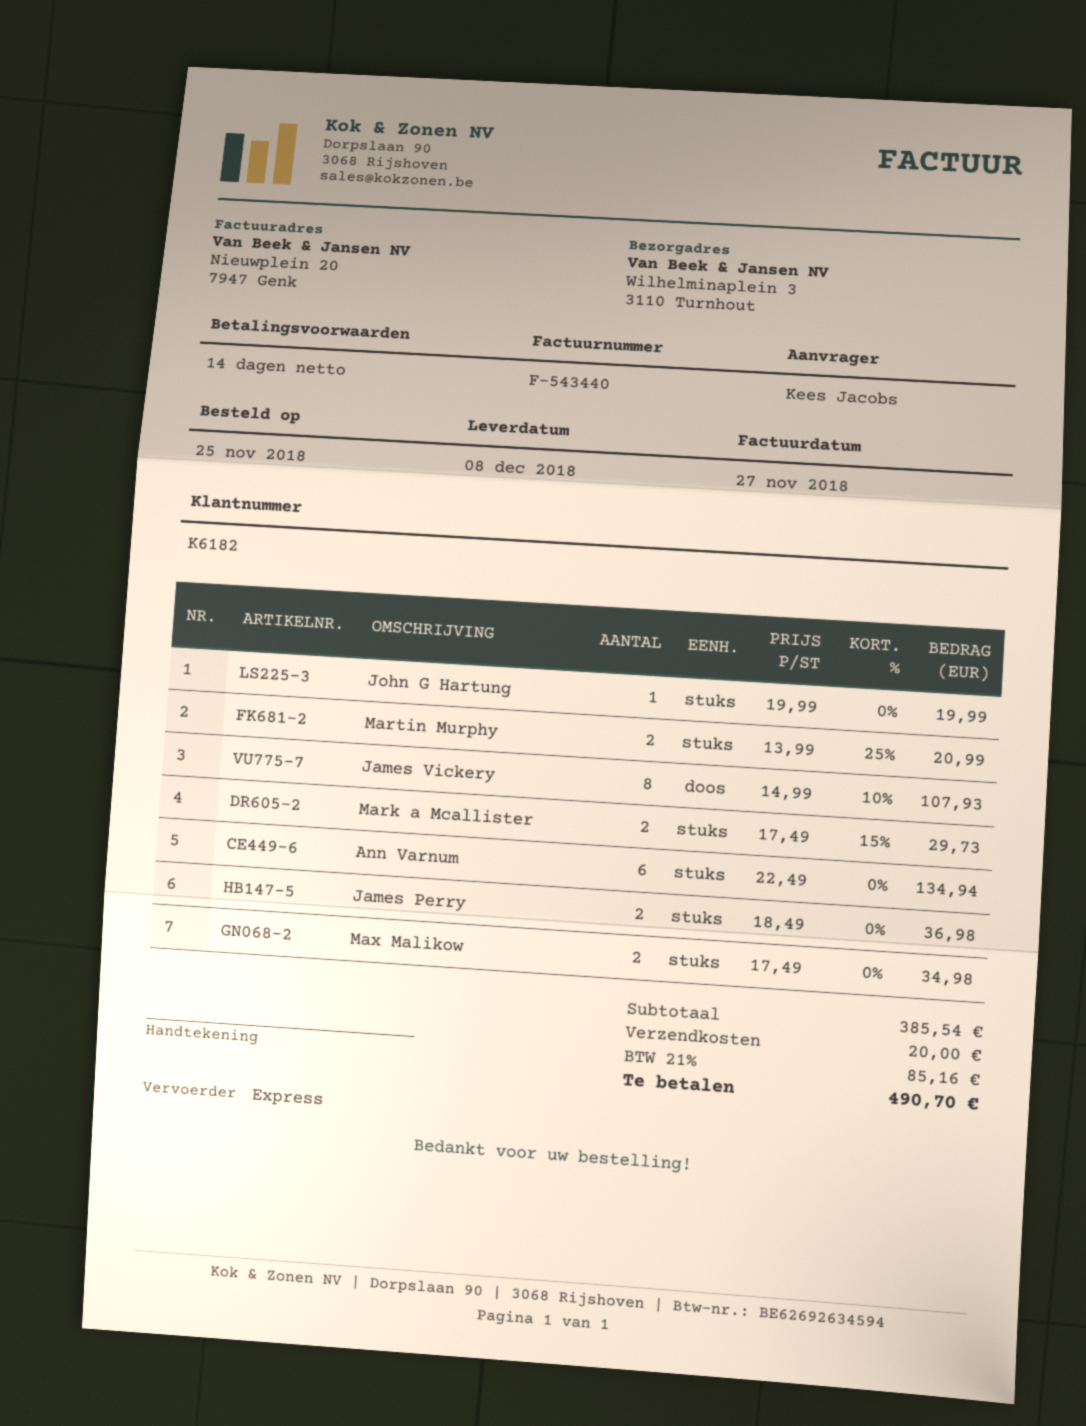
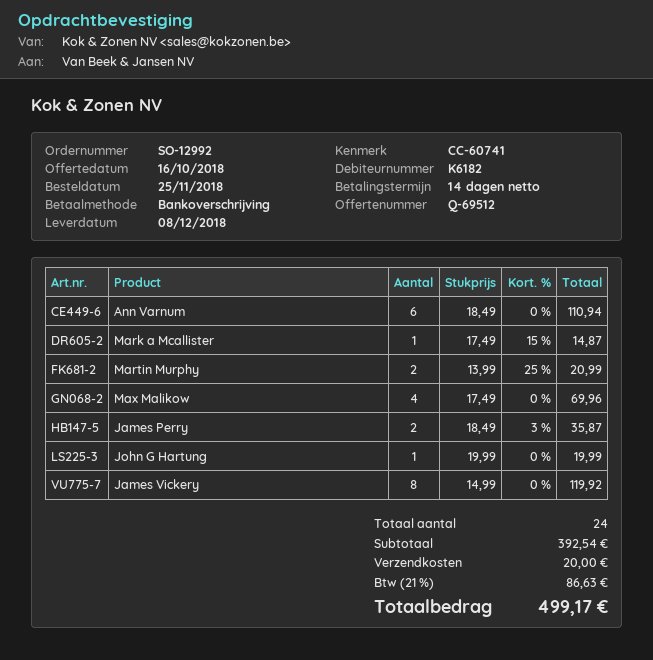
James Vickery: 8 x 14.99 - 10% = 107.93 -> 8 x 14.99 = 119.92
Mark a Mcallister: 2 x 17.49 - 15% = 29.73 -> 1 x 17.49 - 15% = 14.87
Ann Varnum: 6 x 22.49 = 134.94 -> 6 x 18.49 = 110.94
James Perry: 2 x 18.49 = 36.98 -> 2 x 18.49 - 3% = 35.87
Max Malikow: 2 x 17.49 = 34.98 -> 4 x 17.49 = 69.96
subtotal: 385.54 -> 392.54
tax: 21% = 85.16 -> 21% = 86.63
total: 490.70 -> 499.17

